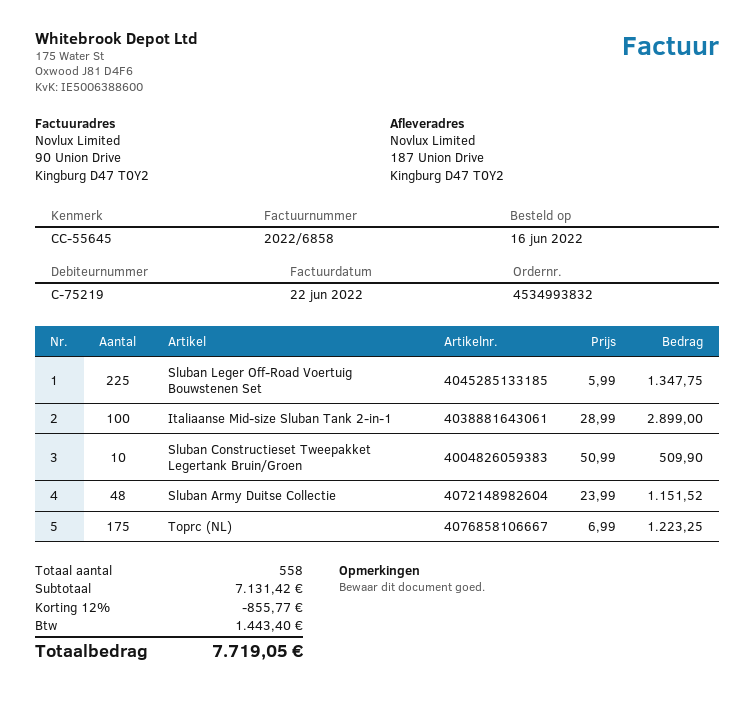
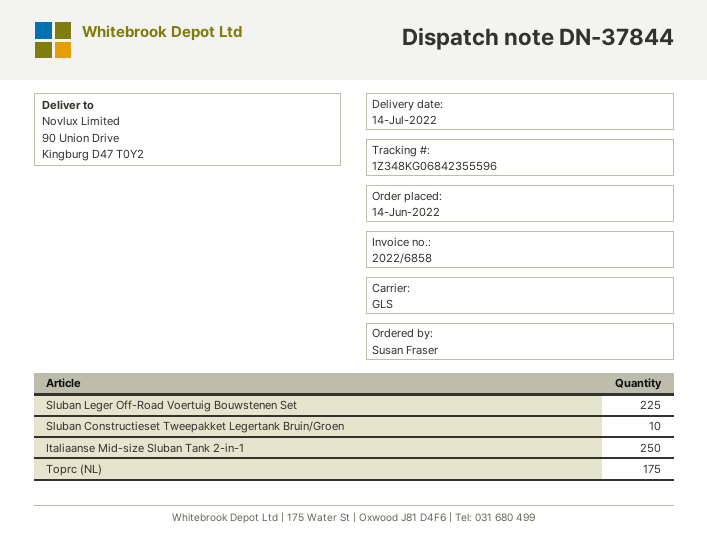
order date: 2022-06-16 -> 2022-06-14
ship to: 187 Union Drive, Kingburg D47 T0Y2 -> 90 Union Drive, Kingburg D47 T0Y2
Italiaanse Mid-size Sluban Tank 2-in-1: 100 -> 250
Sluban Army Duitse Collectie: 48 -> none

